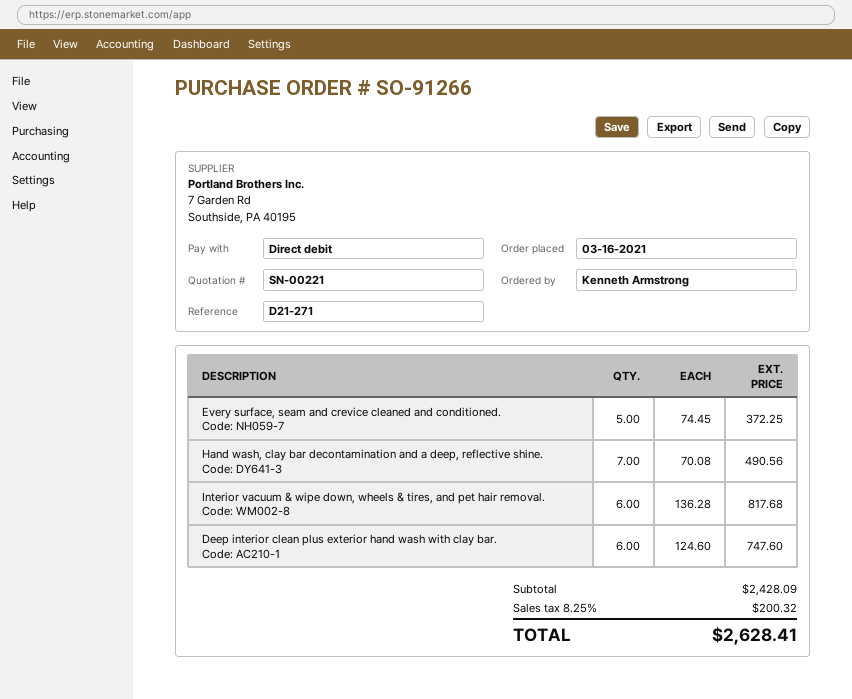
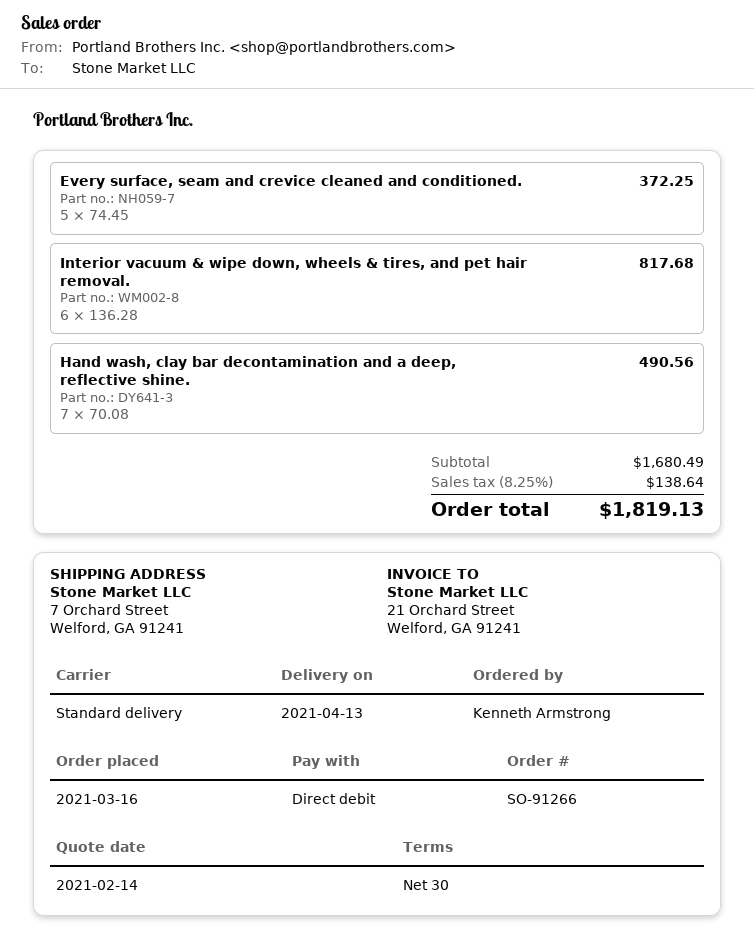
Deep interior clean plus exterior hand wash with clay bar.: 6 x 124.60 = 747.60 -> none
subtotal: 2428.09 -> 1680.49
tax: 8.25% = 200.32 -> 8.25% = 138.64
total: 2628.41 -> 1819.13

